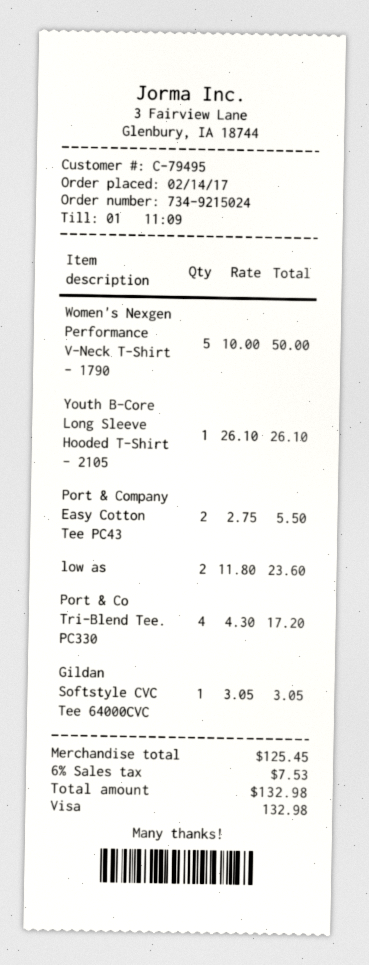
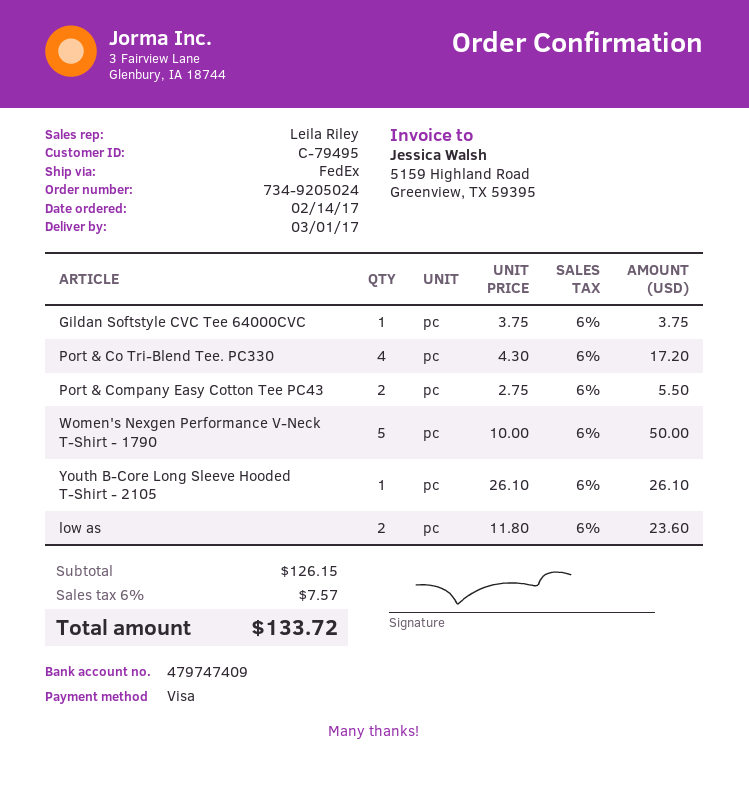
order number: 734-9215024 -> 734-9205024
Gildan Softstyle CVC Tee 64000CVC: 1 x 3.05 = 3.05 -> 1 x 3.75 = 3.75
subtotal: 125.45 -> 126.15
tax: 6% = 7.53 -> 6% = 7.57
total: 132.98 -> 133.72

